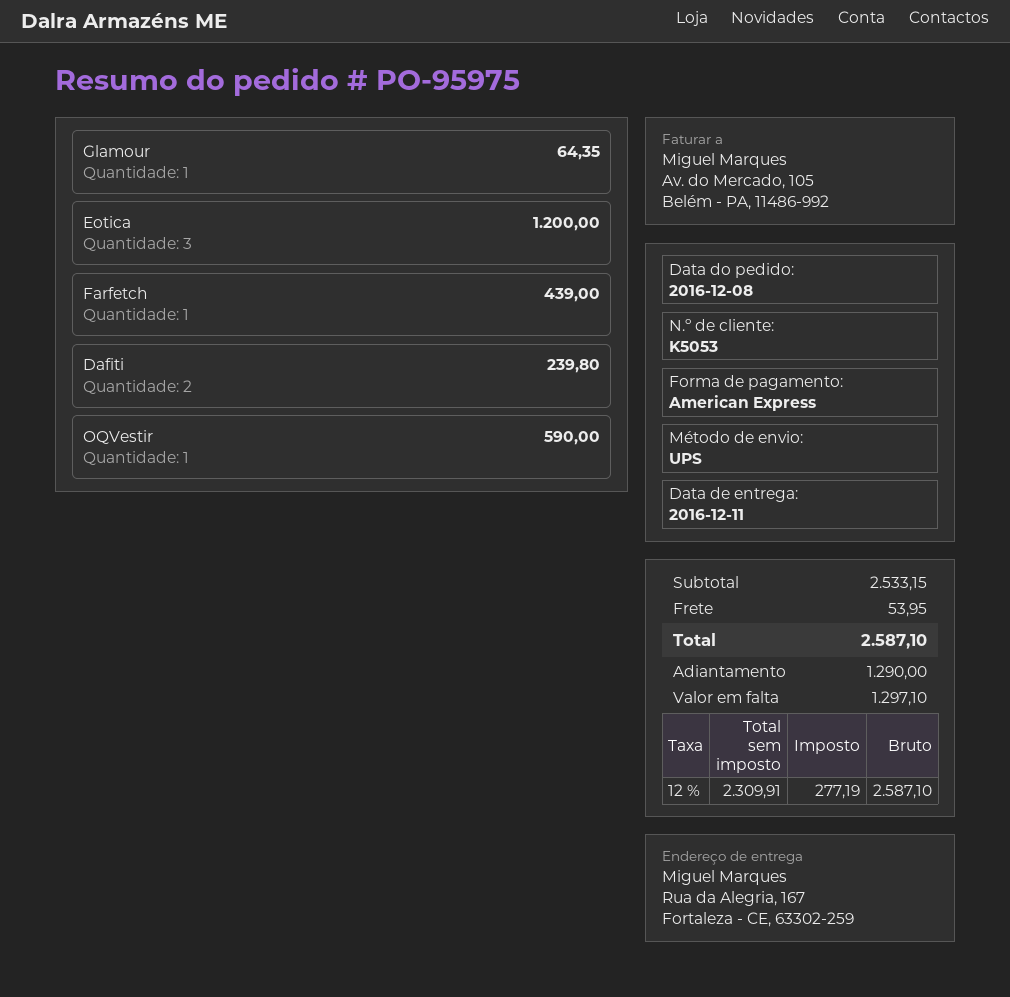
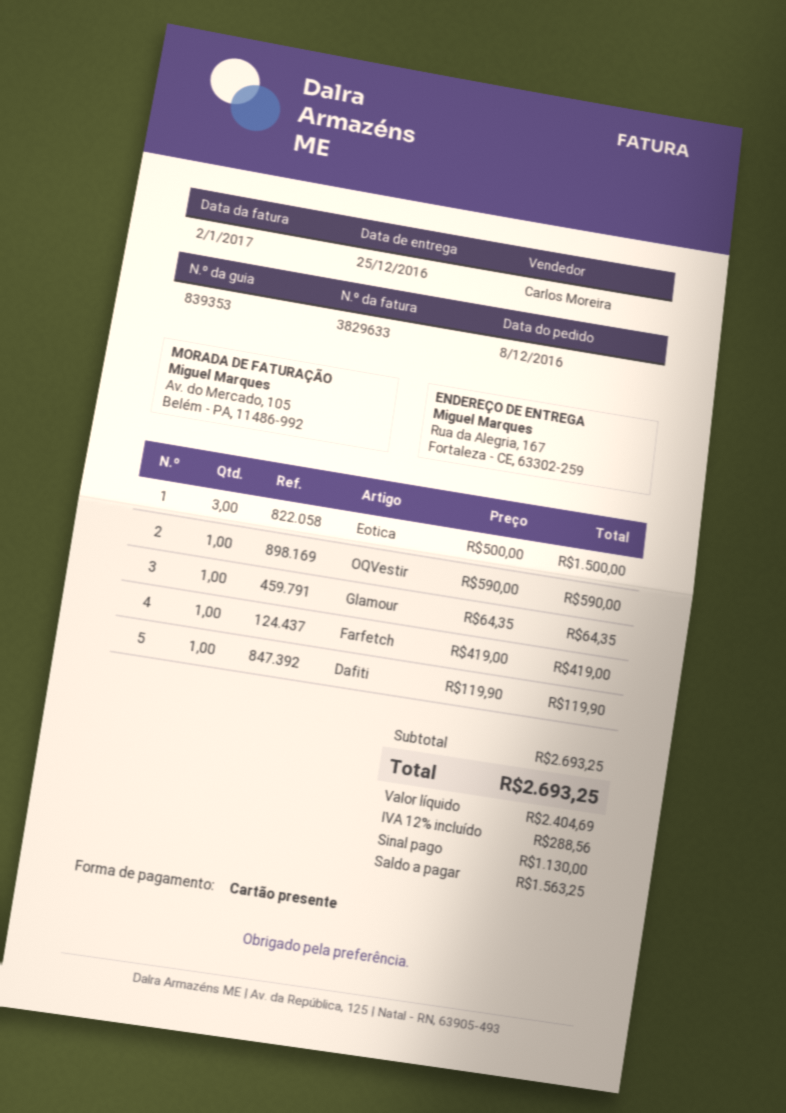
delivery date: 2016-12-11 -> 2016-12-25
payment method: American Express -> gift card
Eotica: 3 for 1200.00 -> 3 for 1500.00
Farfetch: 1 for 439.00 -> 1 for 419.00
Dafiti: 2 for 239.80 -> 1 for 119.90
subtotal: 2533.15 -> 2693.25
shipping: 53.95 -> none
net: 2309.91 -> 2404.69
tax: 12% = 277.19 -> 12% = 288.56
total: 2587.10 -> 2693.25
deposit: 1290.00 -> 1130.00
balance: 1297.10 -> 1563.25

